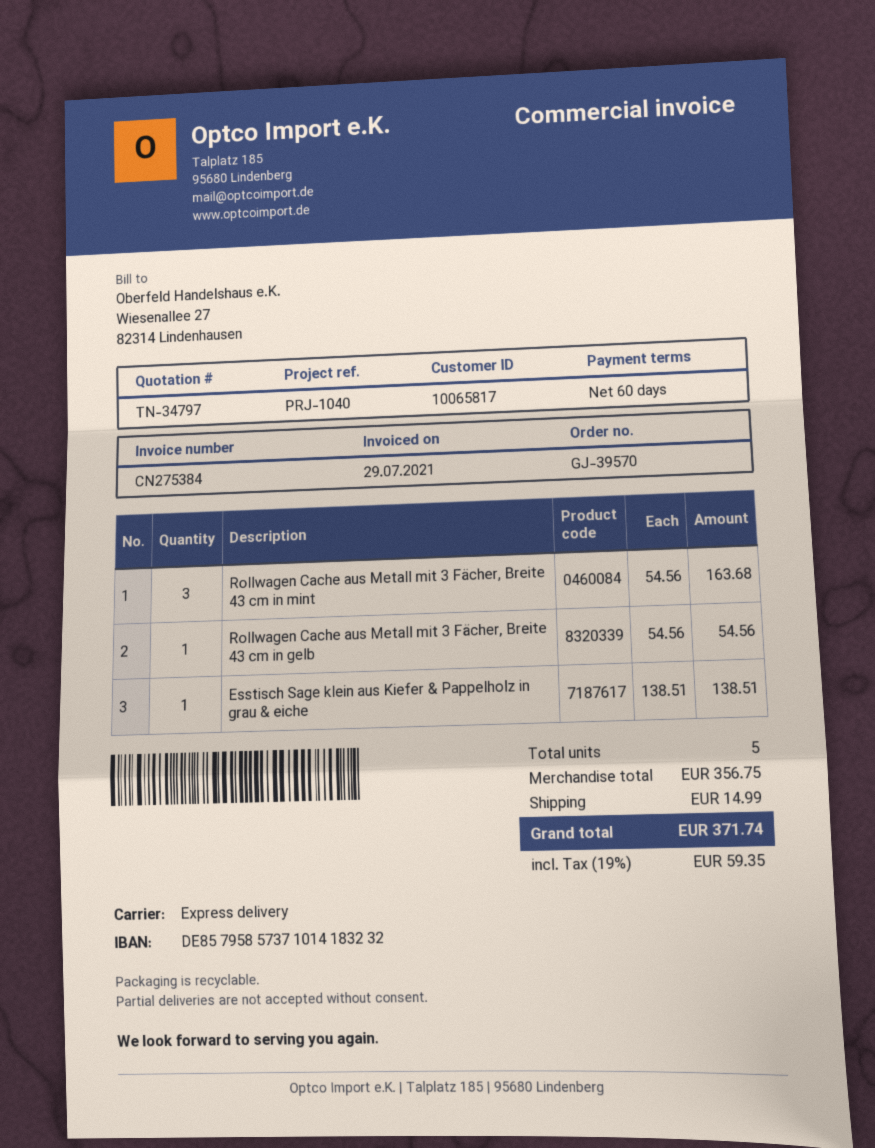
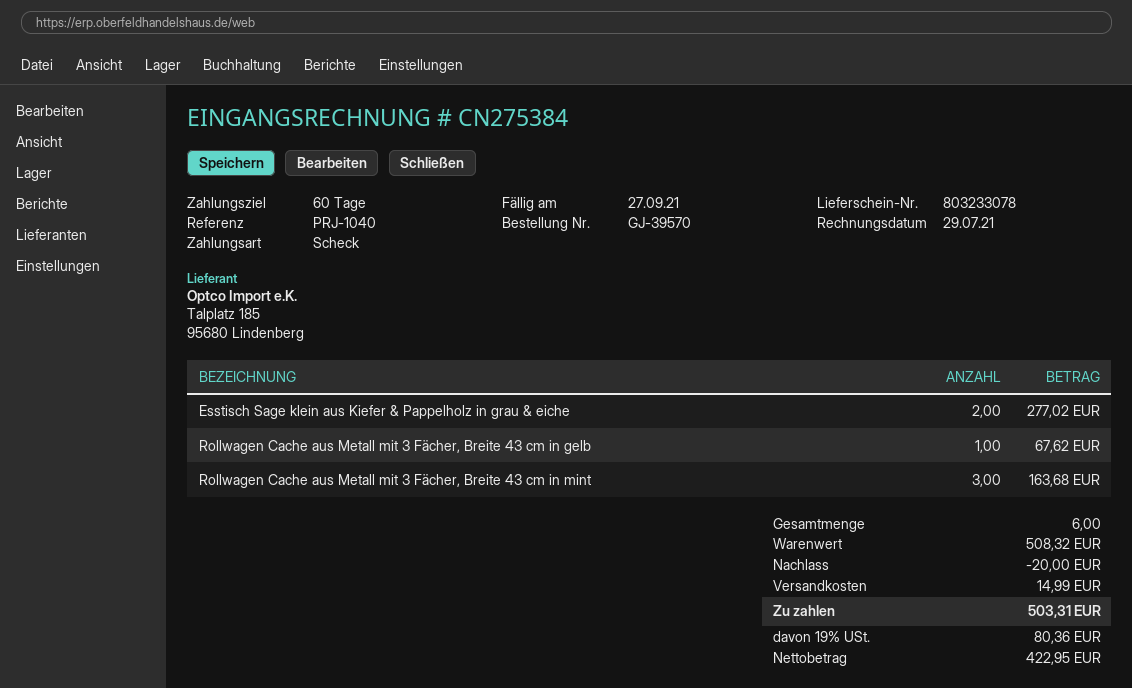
Rollwagen Cache aus Metall mit 3 Fächer, Breite 43 cm in gelb: 1 for 54.56 -> 1 for 67.62
Esstisch Sage klein aus Kiefer & Pappelholz in grau & eiche: 1 for 138.51 -> 2 for 277.02
total quantity: 5 -> 6
subtotal: 356.75 -> 508.32
discount: none -> 20.00
tax: 19% = 59.35 -> 19% = 80.36
total: 371.74 -> 503.31

